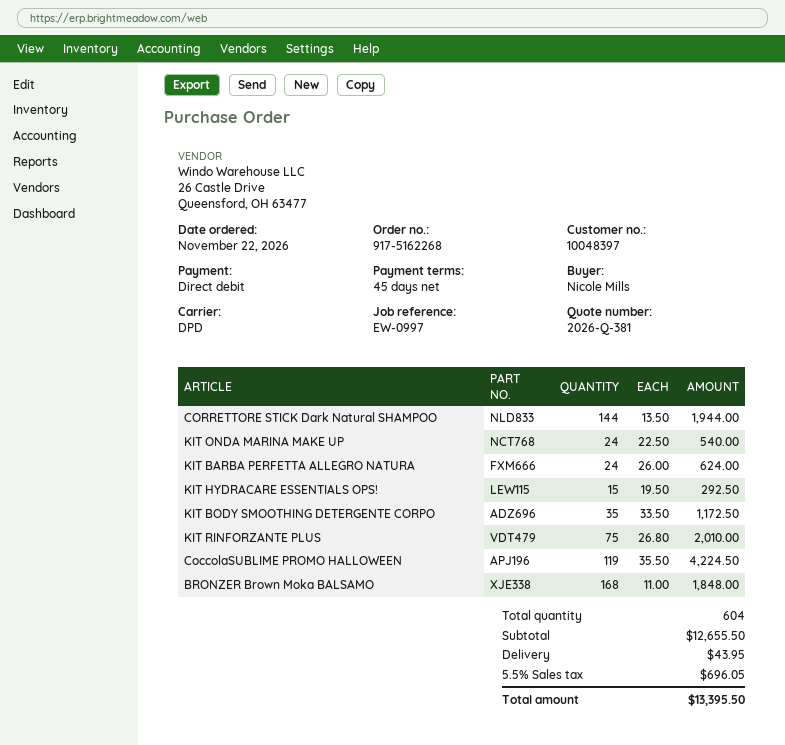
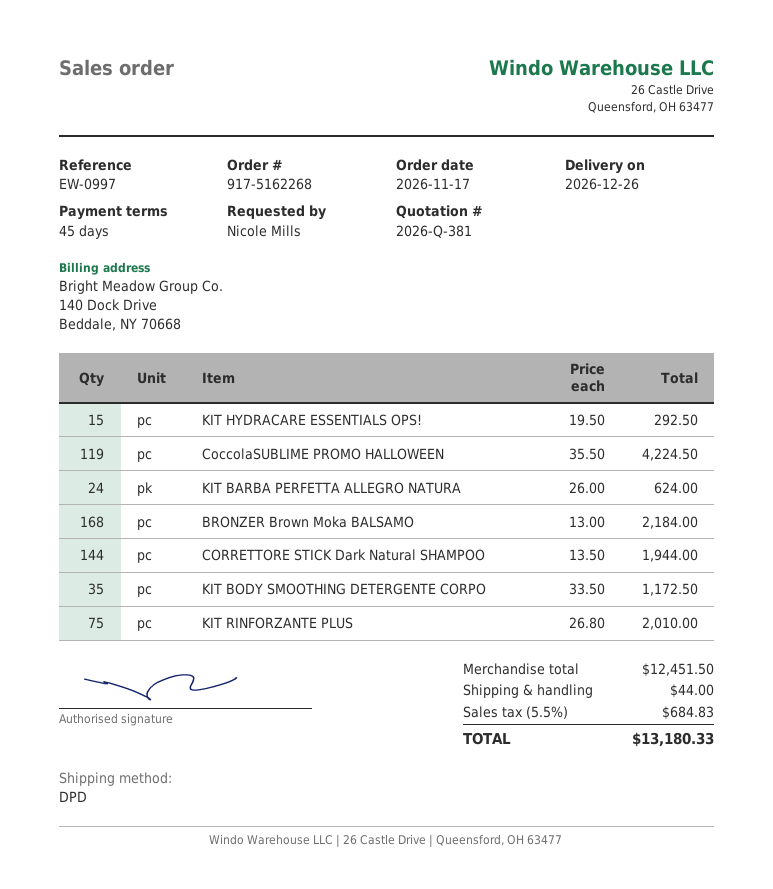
order date: 2026-11-22 -> 2026-11-17
KIT ONDA MARINA MAKE UP: 24 x 22.50 = 540.00 -> none
BRONZER Brown Moka BALSAMO: 168 x 11.00 = 1848.00 -> 168 x 13.00 = 2184.00
subtotal: 12655.50 -> 12451.50
shipping: 43.95 -> 44.00
tax: 5.5% = 696.05 -> 5.5% = 684.83
total: 13395.50 -> 13180.33

